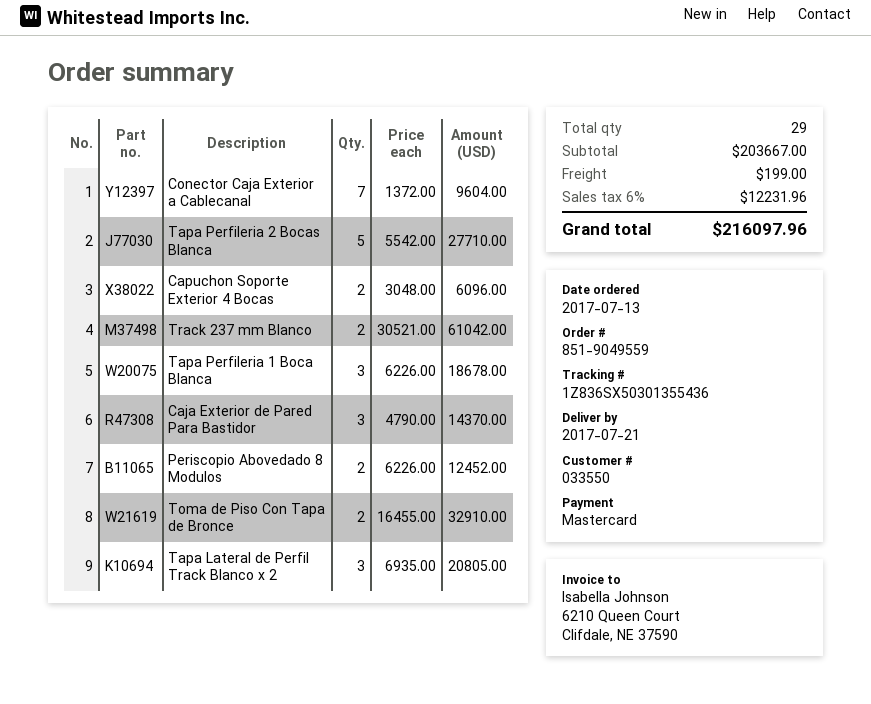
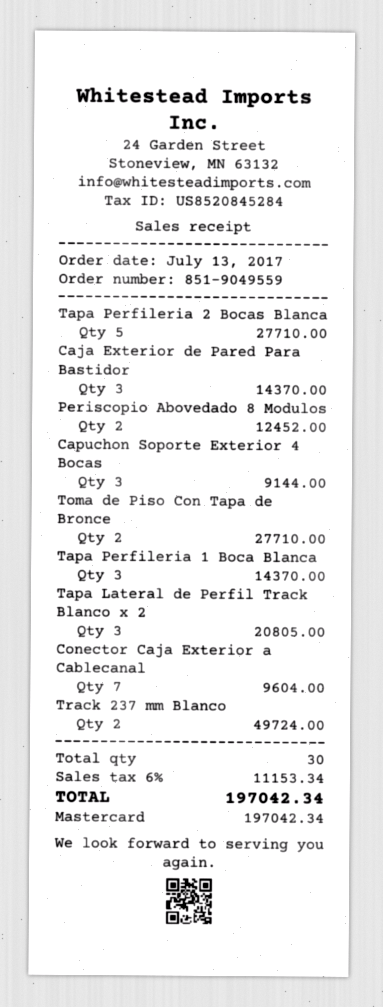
Capuchon Soporte Exterior 4 Bocas: 2 for 6096.00 -> 3 for 9144.00
Track 237 mm Blanco: 2 for 61042.00 -> 2 for 49724.00
Tapa Perfileria 1 Boca Blanca: 3 for 18678.00 -> 3 for 14370.00
Toma de Piso Con Tapa de Bronce: 2 for 32910.00 -> 2 for 27710.00
total quantity: 29 -> 30
shipping: 199.00 -> none
tax: 6% = 12231.96 -> 6% = 11153.34
total: 216097.96 -> 197042.34

